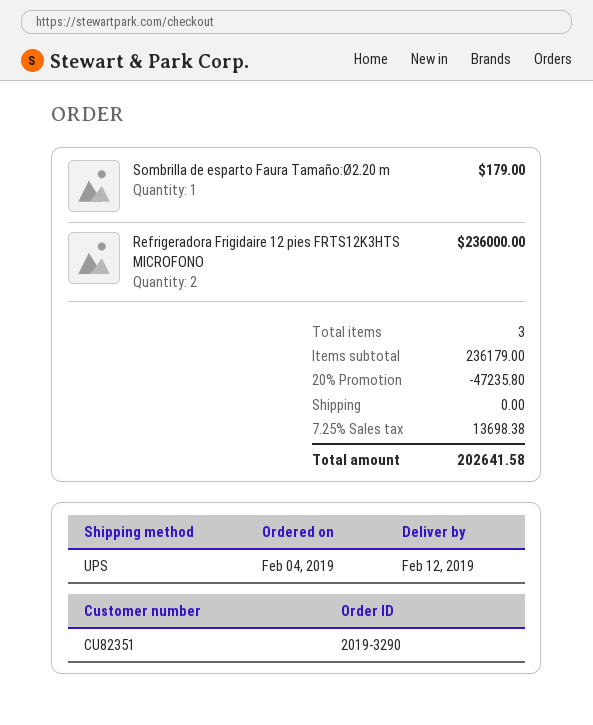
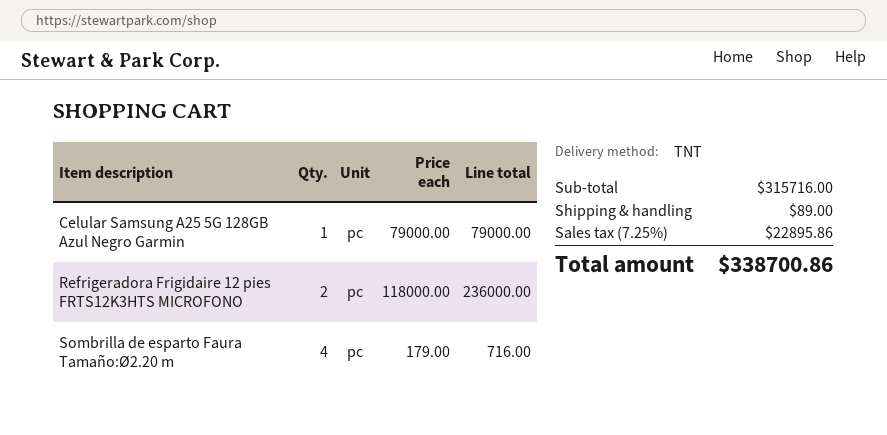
shipping method: UPS -> TNT
Sombrilla de esparto Faura Tamaño:Ø2.20 m: 1 for 179.00 -> 4 for 716.00
Celular Samsung A25 5G 128GB Azul Negro Garmin: none -> 1 for 79000.00
subtotal: 236179.00 -> 315716.00
discount: 20% = 47235.80 -> none
shipping: 0.00 -> 89.00
tax: 7.25% = 13698.38 -> 7.25% = 22895.86
total: 202641.58 -> 338700.86

